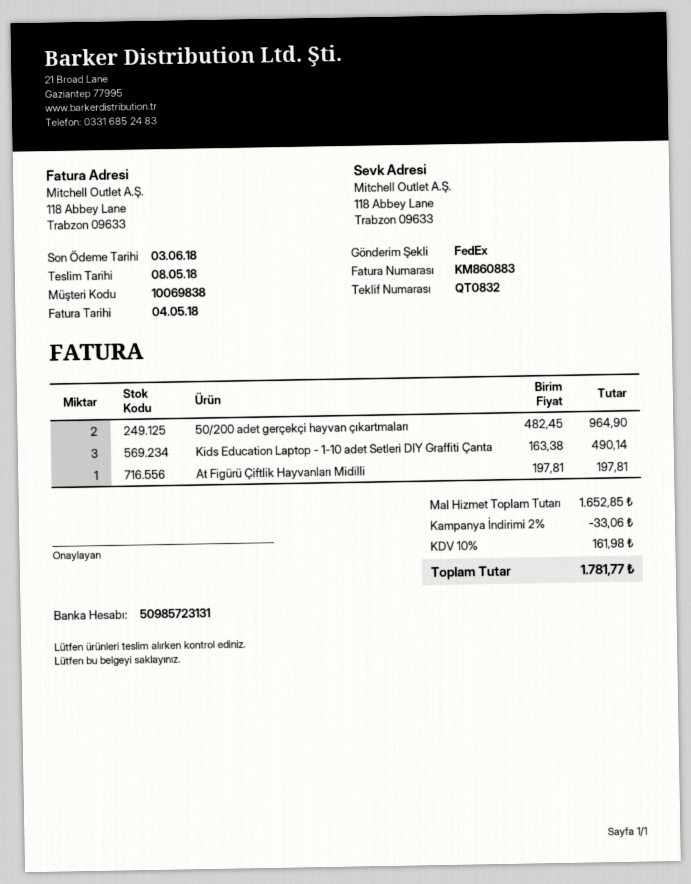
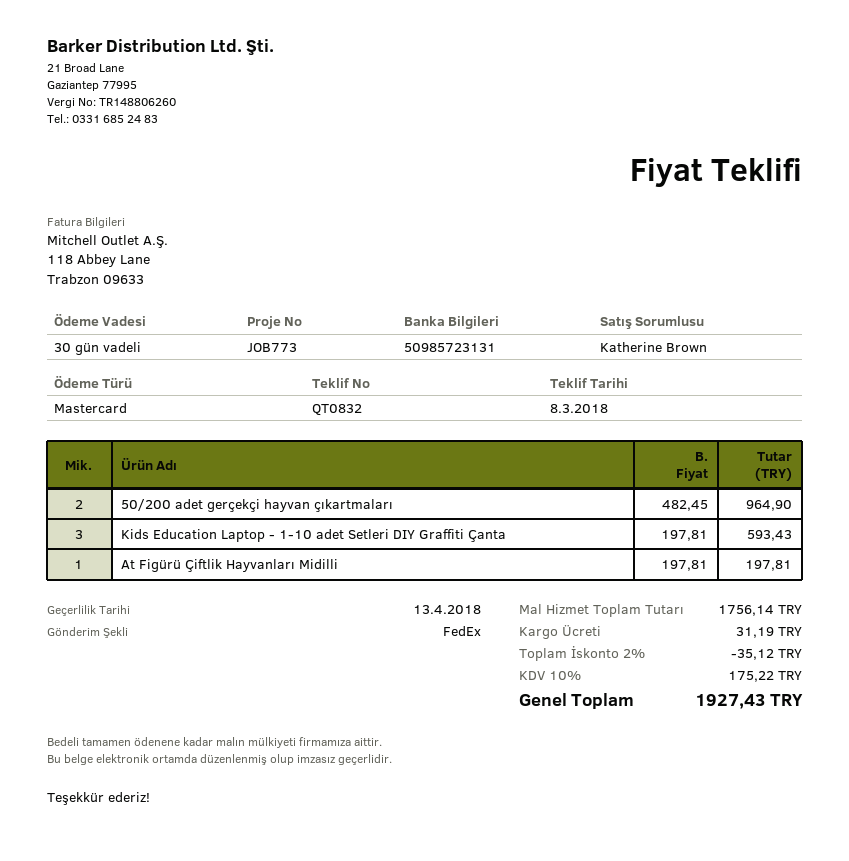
Kids Education Laptop - 1-10 adet Setleri DIY Graffiti Çanta: 3 x 163.38 = 490.14 -> 3 x 197.81 = 593.43
subtotal: 1652.85 -> 1756.14
discount: 2% = 33.06 -> 2% = 35.12
shipping: none -> 31.19
tax: 10% = 161.98 -> 10% = 175.22
total: 1781.77 -> 1927.43

